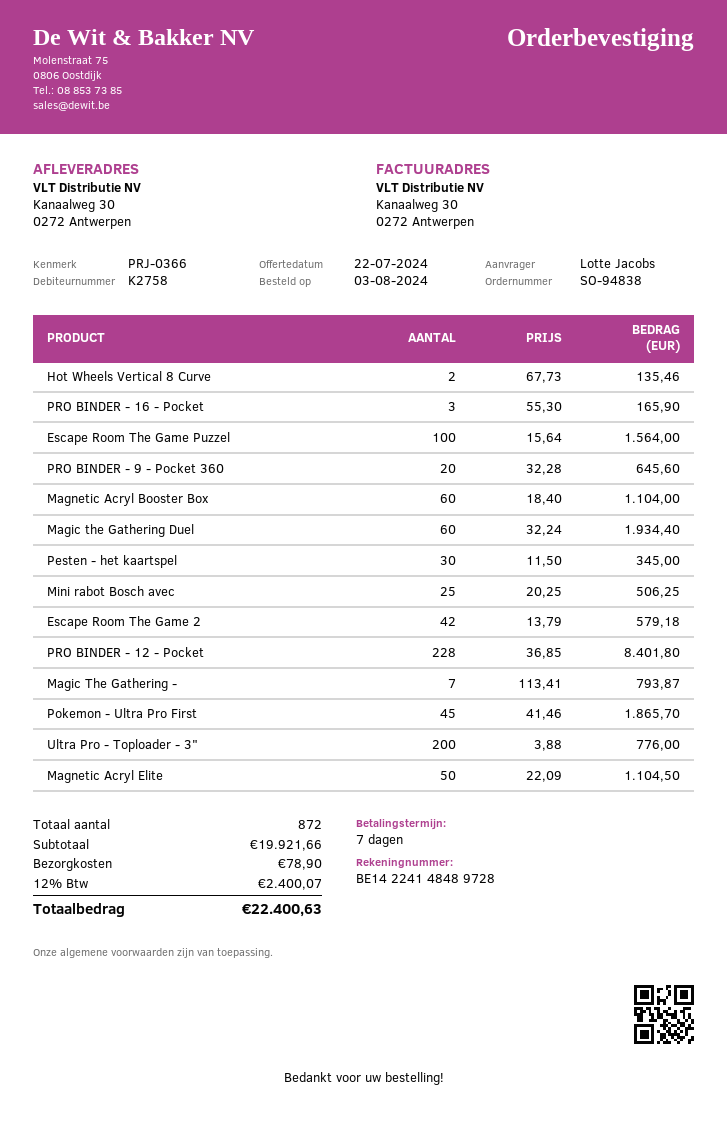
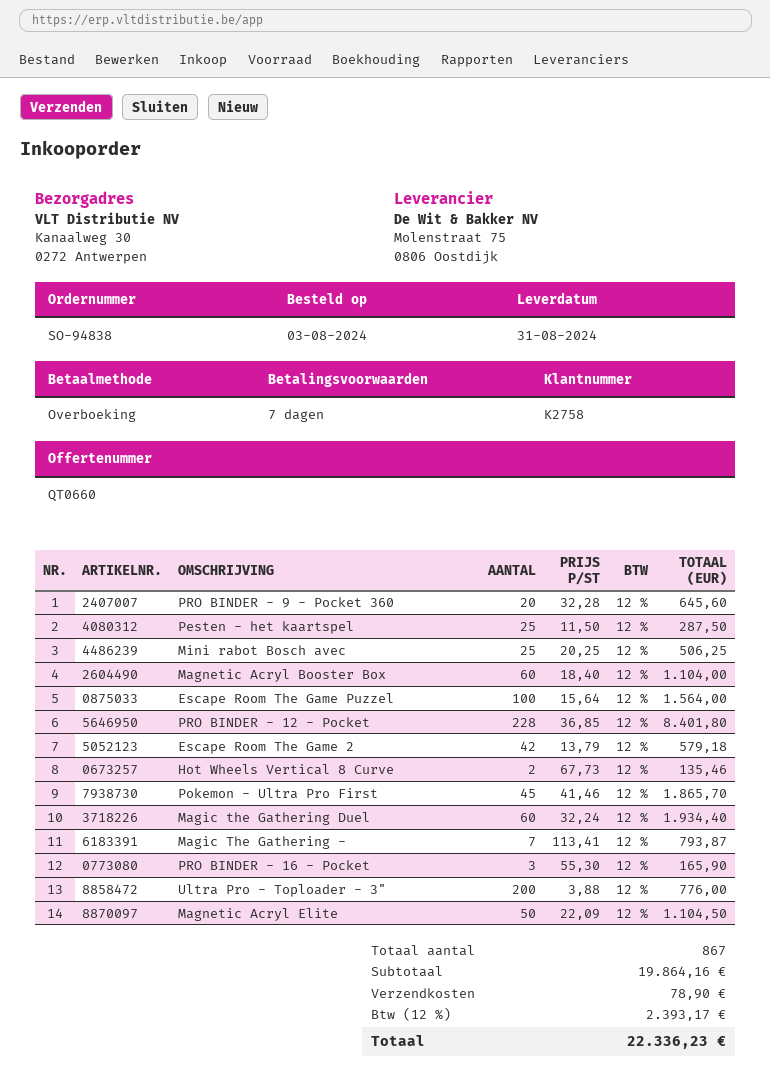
Pesten - het kaartspel: 30 x 11.50 = 345.00 -> 25 x 11.50 = 287.50
total quantity: 872 -> 867
subtotal: 19921.66 -> 19864.16
tax: 12% = 2400.07 -> 12% = 2393.17
total: 22400.63 -> 22336.23

